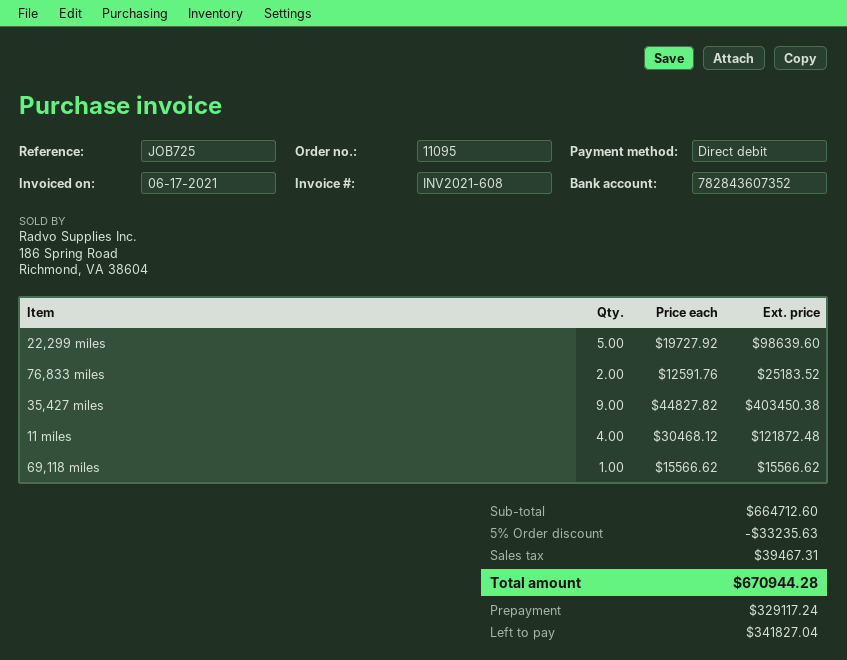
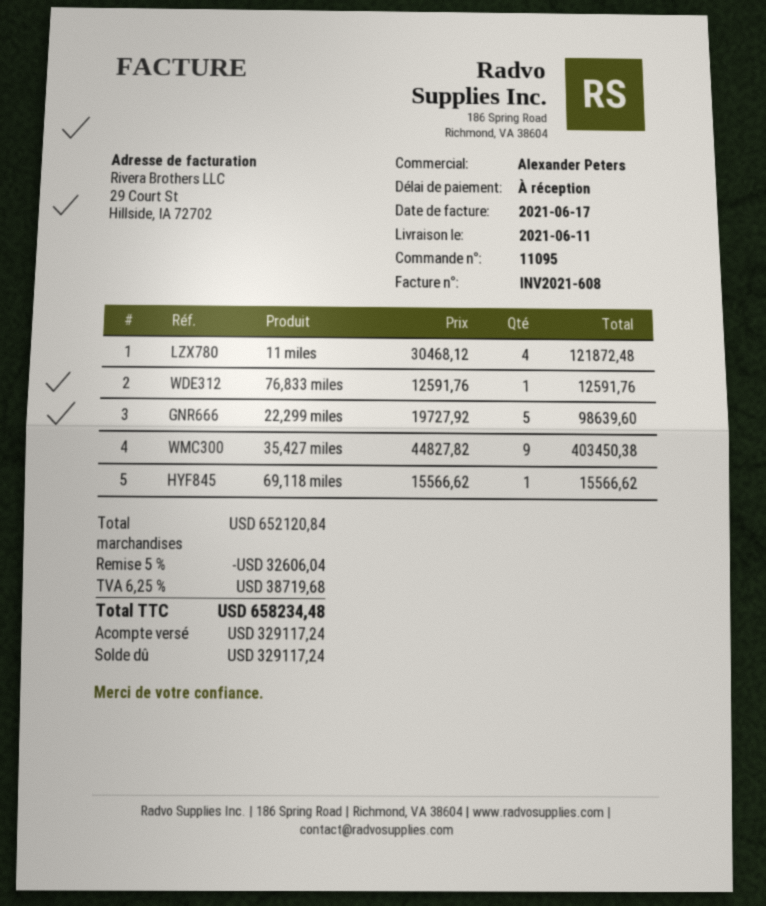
76,833 miles: 2 x 12591.76 = 25183.52 -> 1 x 12591.76 = 12591.76
subtotal: 664712.60 -> 652120.84
discount: 5% = 33235.63 -> 5% = 32606.04
tax: 39467.31 -> 38719.68
total: 670944.28 -> 658234.48
balance: 341827.04 -> 329117.24

